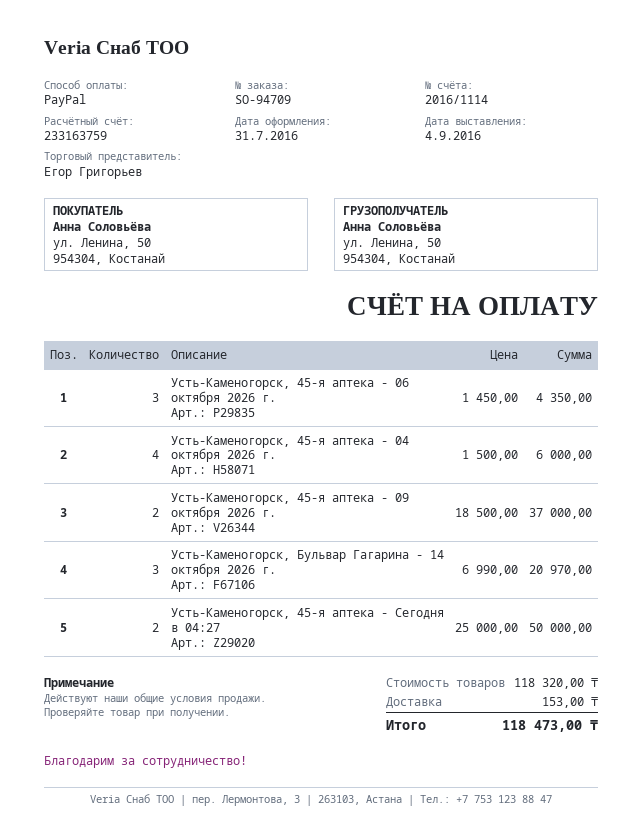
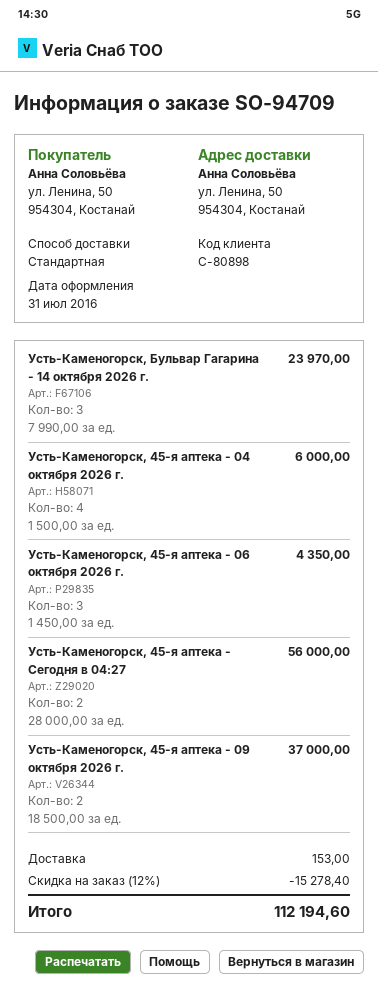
Усть-Каменогорск, Бульвар Гагарина - 14 октября 2026 г.: 3 x 6990.00 = 20970.00 -> 3 x 7990.00 = 23970.00
Усть-Каменогорск, 45-я аптека - Сегодня в 04:27: 2 x 25000.00 = 50000.00 -> 2 x 28000.00 = 56000.00
discount: none -> 12% = 15278.40
total: 118473.00 -> 112194.60

